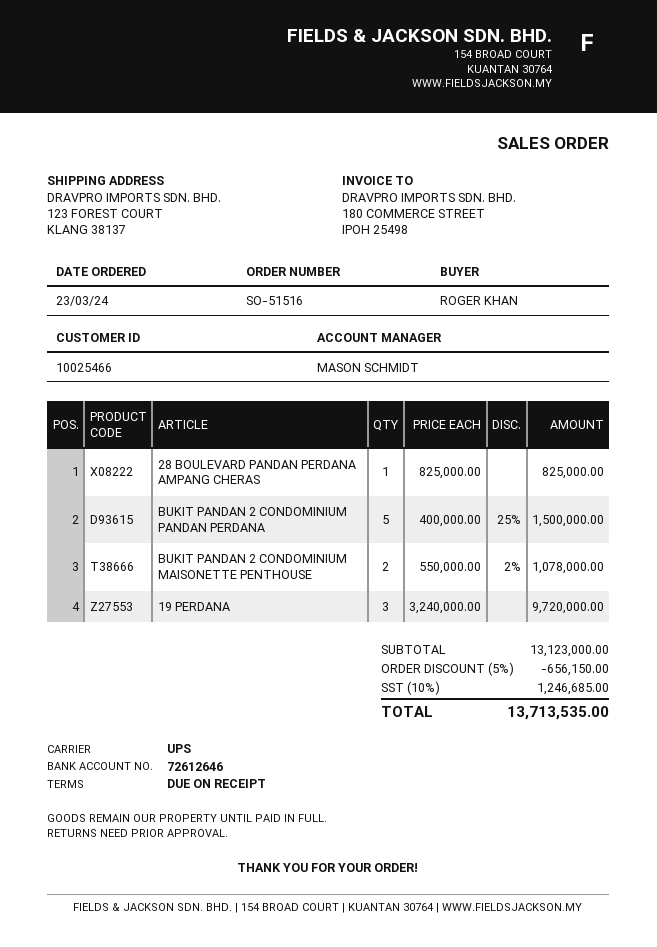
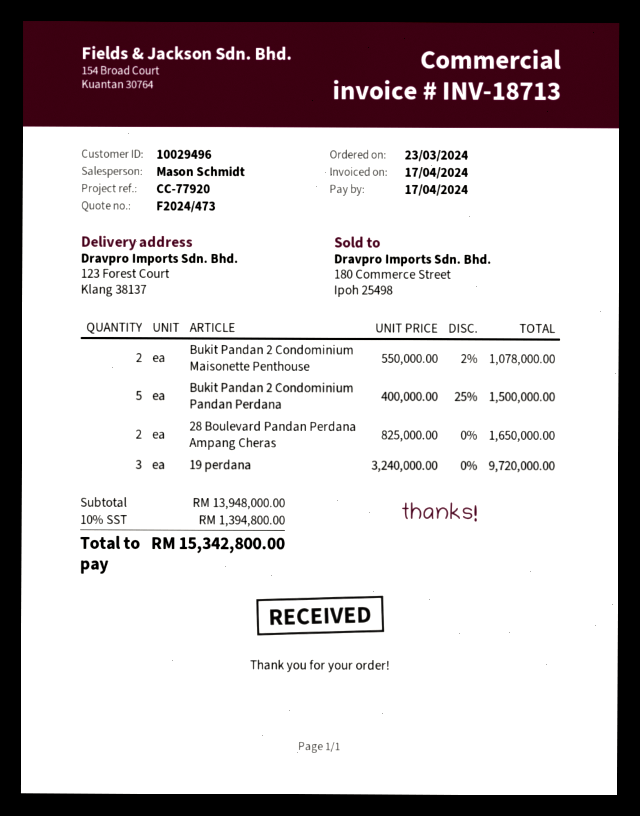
customer number: 10025466 -> 10029496
28 BOULEVARD PANDAN PERDANA AMPANG CHERAS: 1 x 825000.00 = 825000.00 -> 2 x 825000.00 = 1650000.00
subtotal: 13123000.00 -> 13948000.00
discount: 5% = 656150.00 -> none
tax: 10% = 1246685.00 -> 10% = 1394800.00
total: 13713535.00 -> 15342800.00

